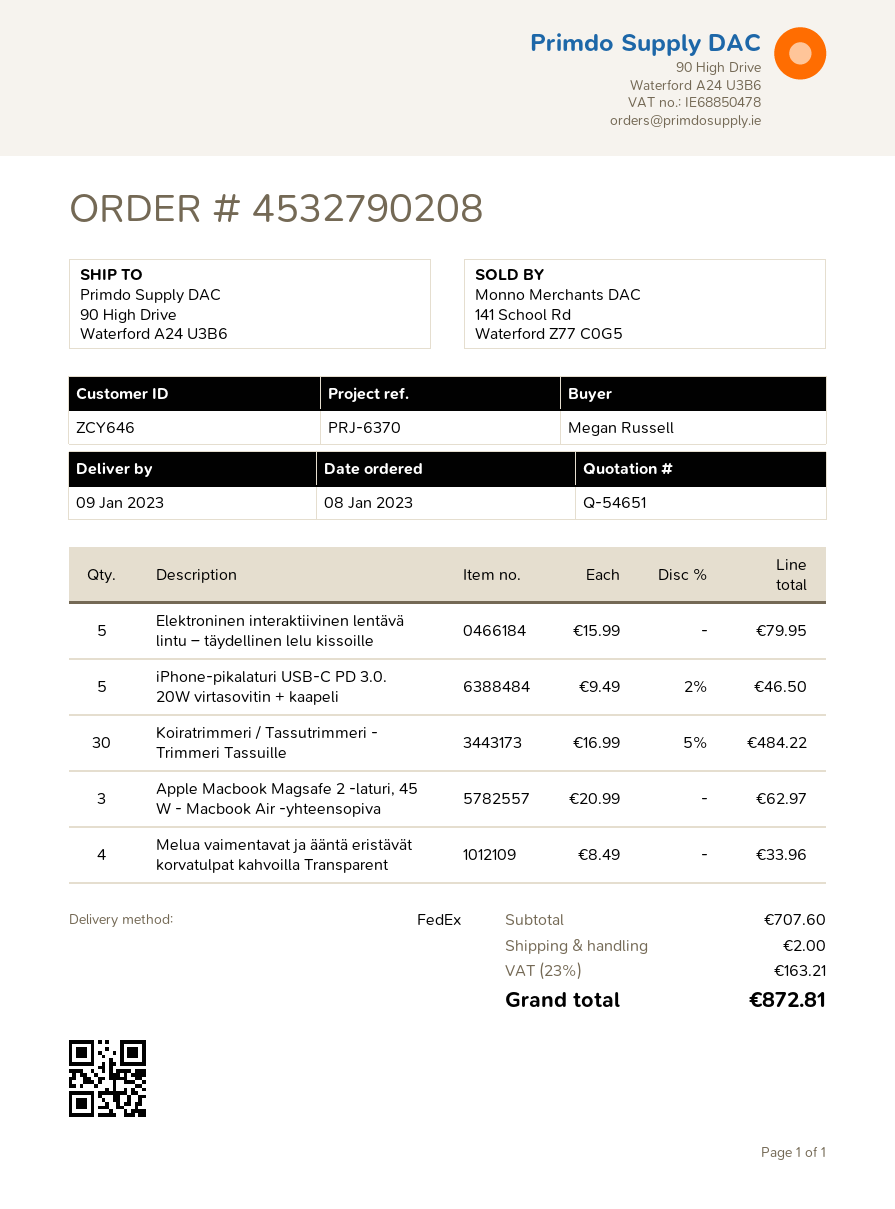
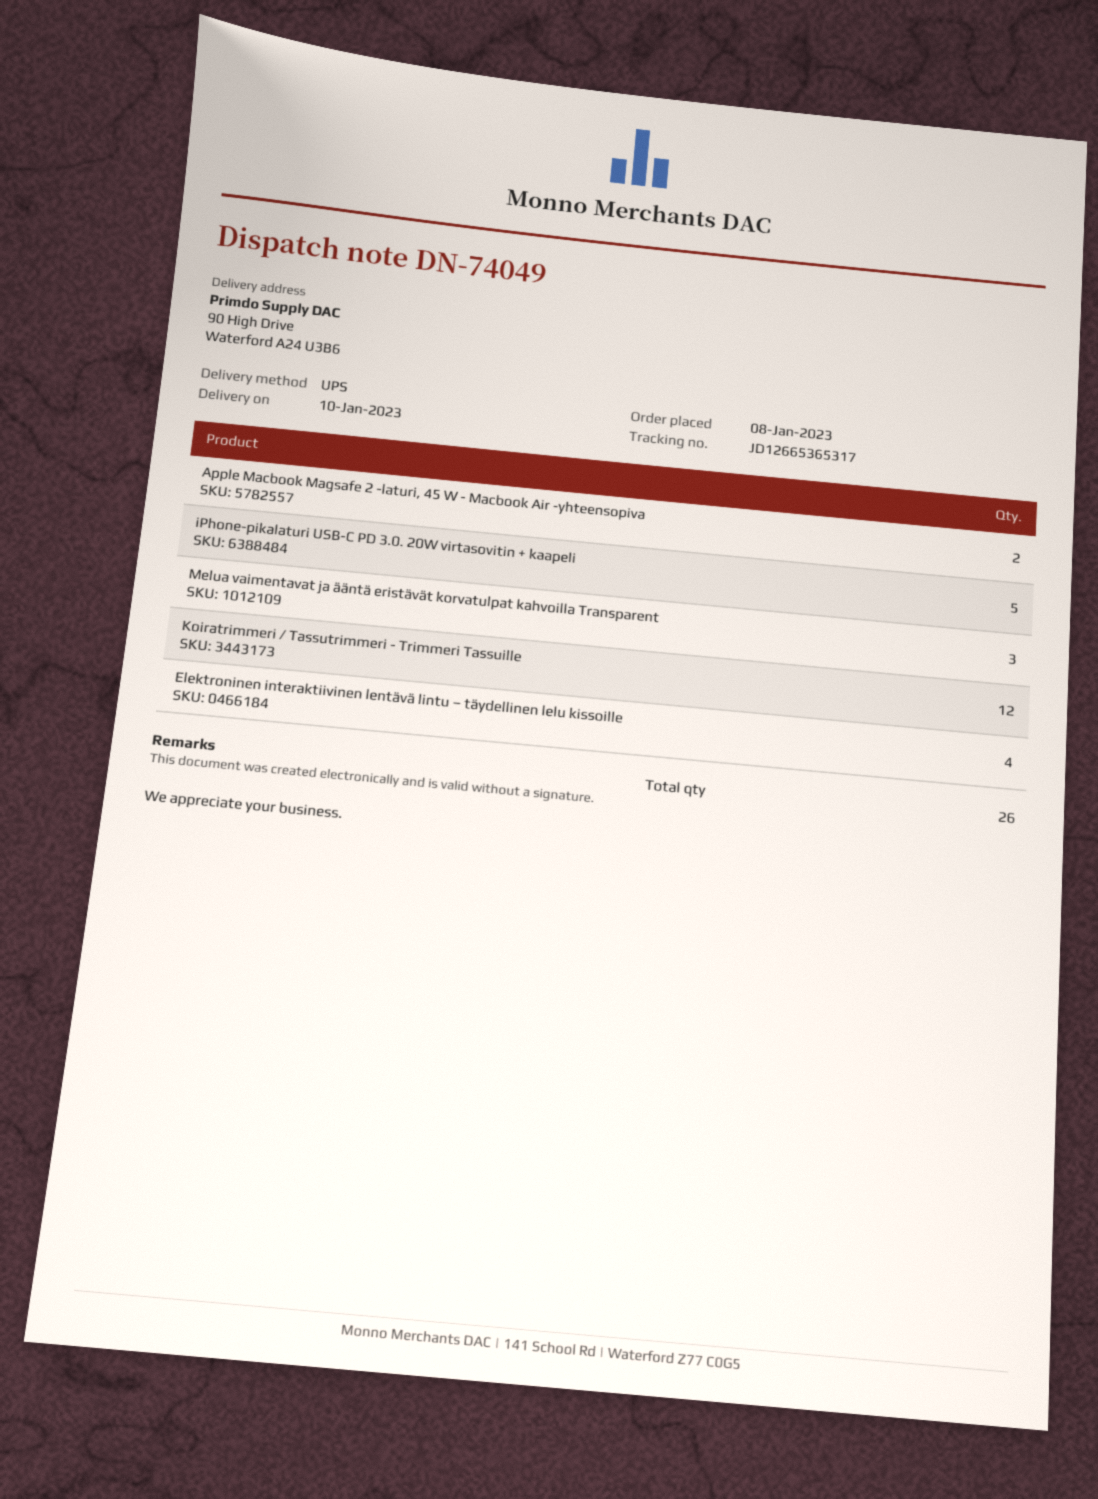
delivery date: 2023-01-09 -> 2023-01-10
shipping method: FedEx -> UPS
Elektroninen interaktiivinen lentävä lintu – täydellinen lelu kissoille: 5 -> 4
Koiratrimmeri / Tassutrimmeri - Trimmeri Tassuille: 30 -> 12
Apple Macbook Magsafe 2 -laturi, 45 W - Macbook Air -yhteensopiva: 3 -> 2
Melua vaimentavat ja ääntä eristävät korvatulpat kahvoilla Transparent: 4 -> 3

